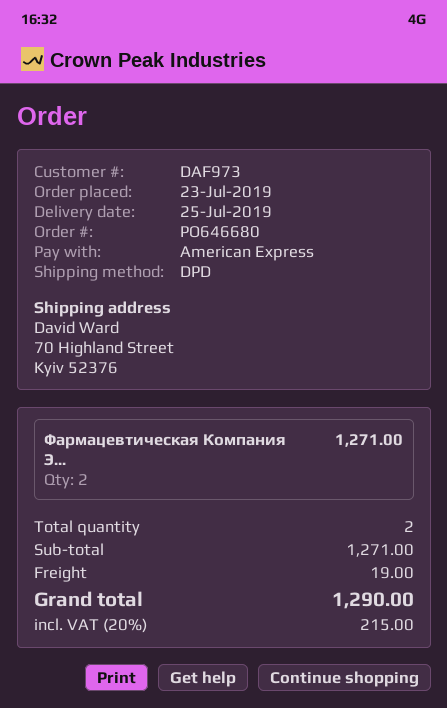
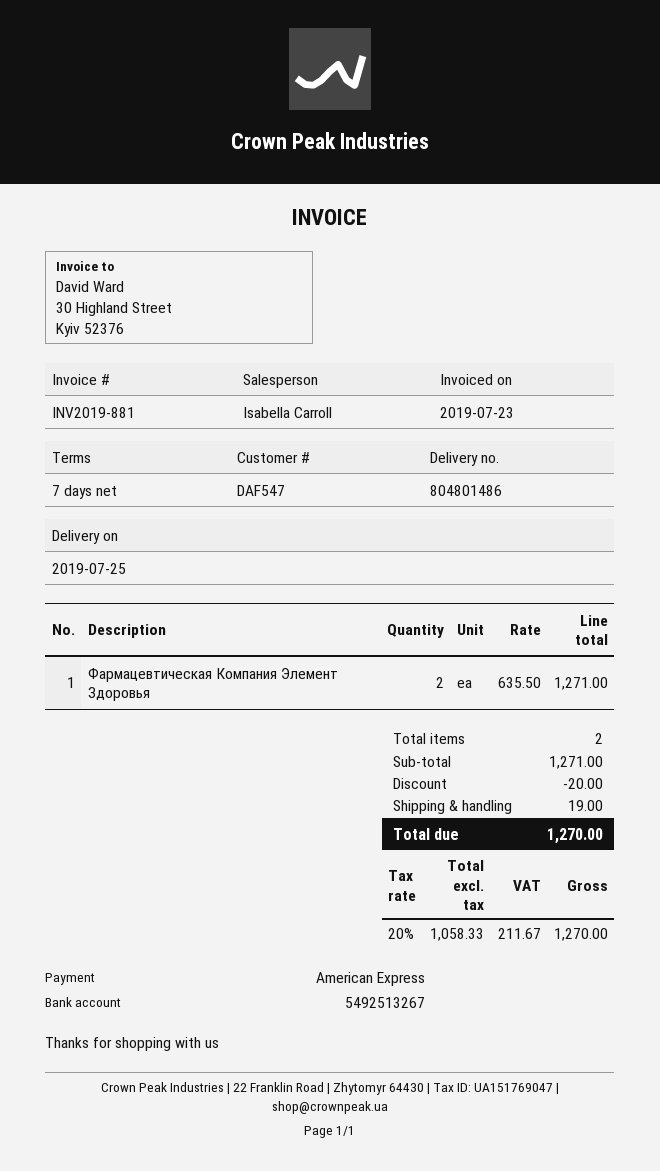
customer number: DAF973 -> DAF547
discount: none -> 20.00
tax: 20% = 215.00 -> 20% = 211.67
total: 1290.00 -> 1270.00

